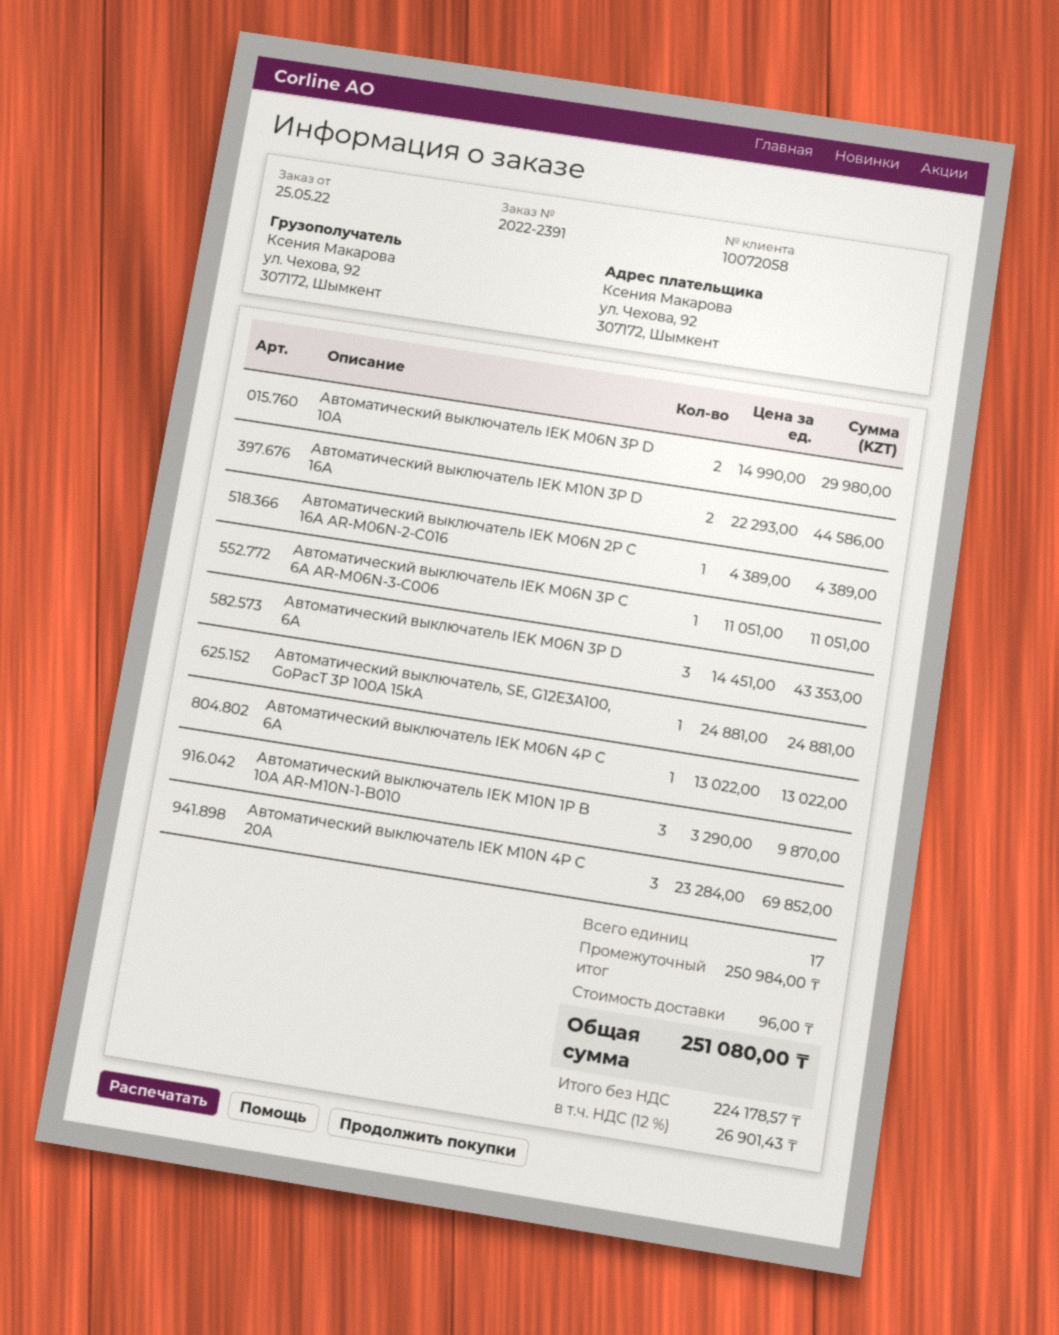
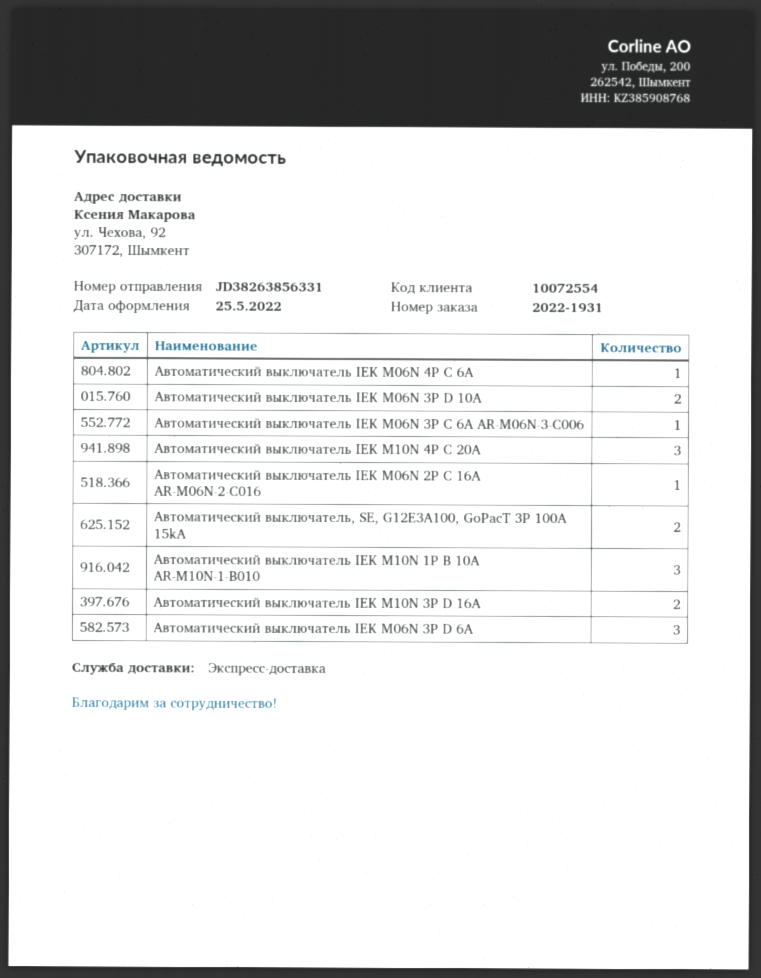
order number: 2022-2391 -> 2022-1931
customer number: 10072058 -> 10072554
Автоматический выключатель, SE, G12E3A100, GoPacT 3P 100A 15kA: 1 -> 2

